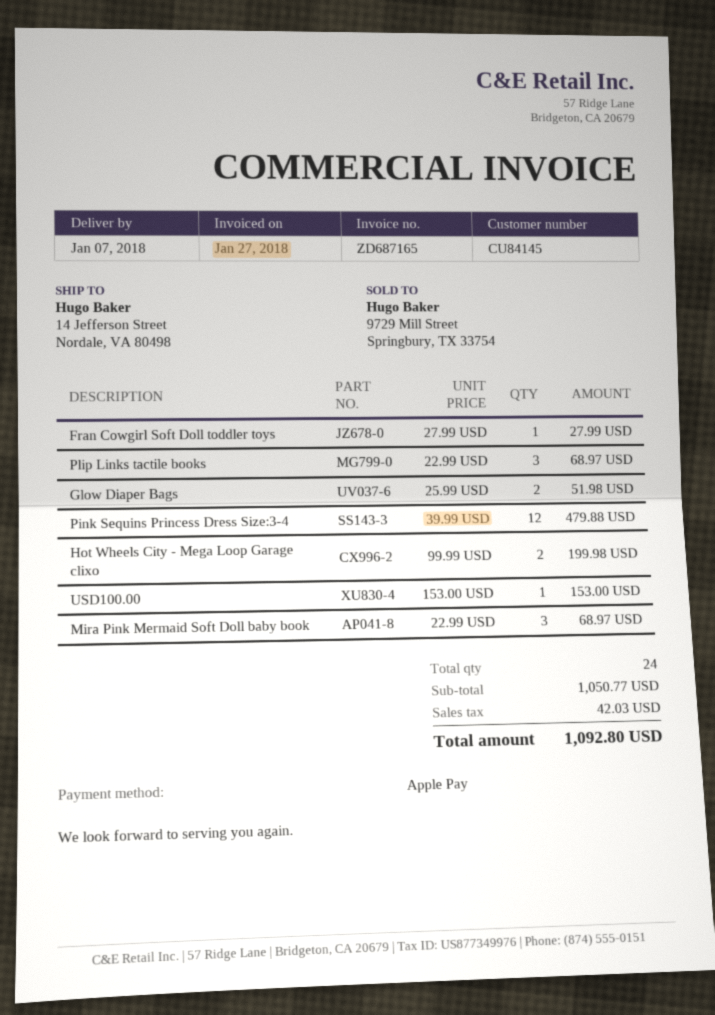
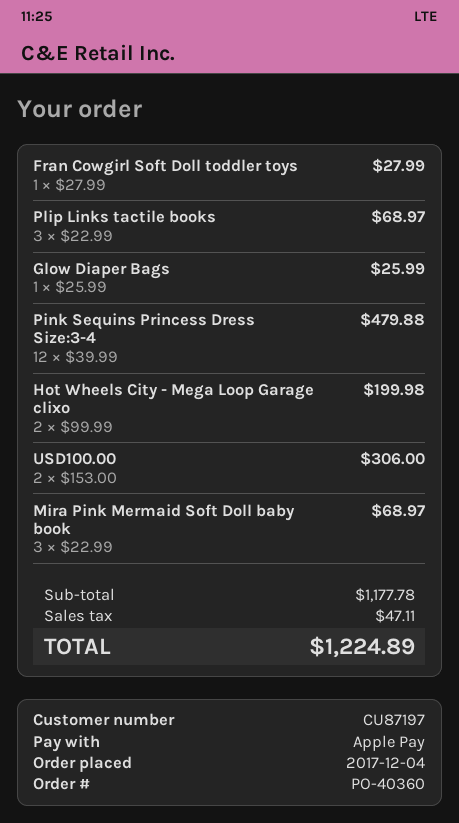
customer number: CU84145 -> CU87197
Glow Diaper Bags: 2 x 25.99 = 51.98 -> 1 x 25.99 = 25.99
USD100.00: 1 x 153.00 = 153.00 -> 2 x 153.00 = 306.00
subtotal: 1050.77 -> 1177.78
tax: 42.03 -> 47.11
total: 1092.80 -> 1224.89

